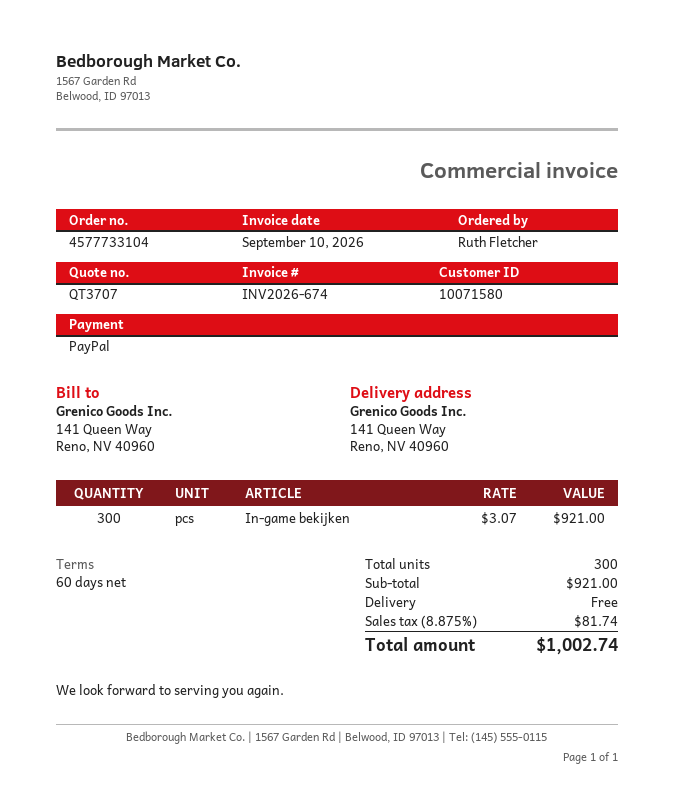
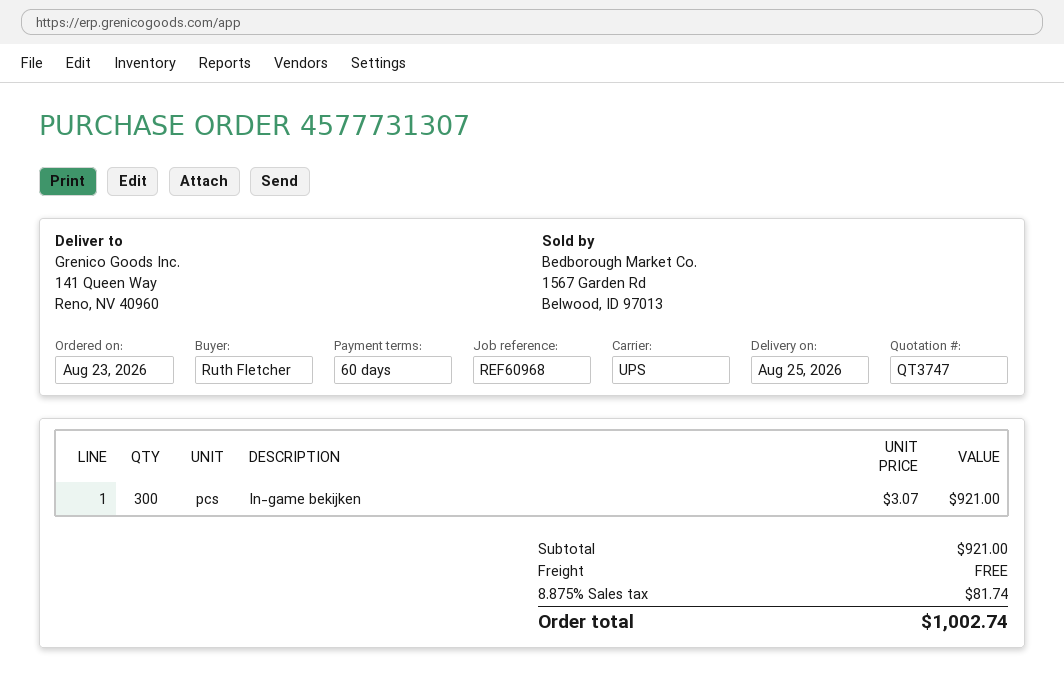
quote number: QT3707 -> QT3747
order number: 4577733104 -> 4577731307

